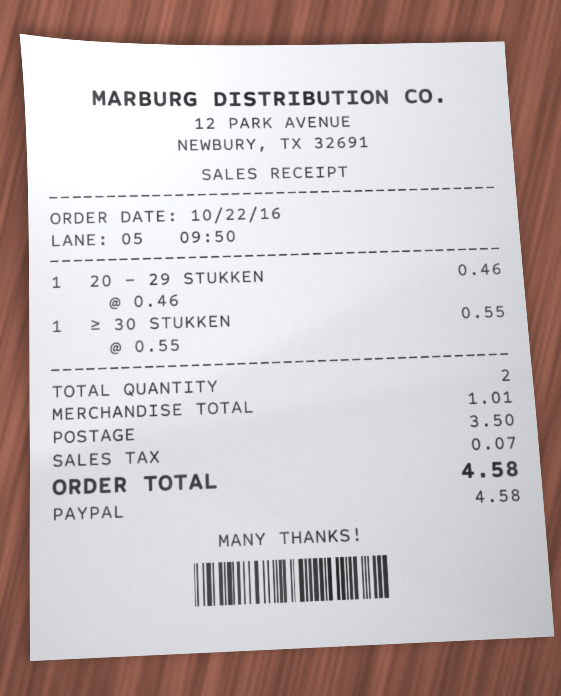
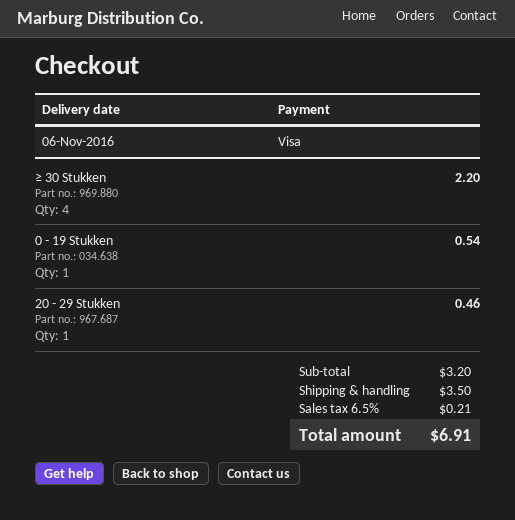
payment method: PayPal -> Visa
≥ 30 STUKKEN: 1 for 0.55 -> 4 for 2.20
0 - 19 Stukken: none -> 1 for 0.54
subtotal: 1.01 -> 3.20
tax: 0.07 -> 0.21
total: 4.58 -> 6.91

